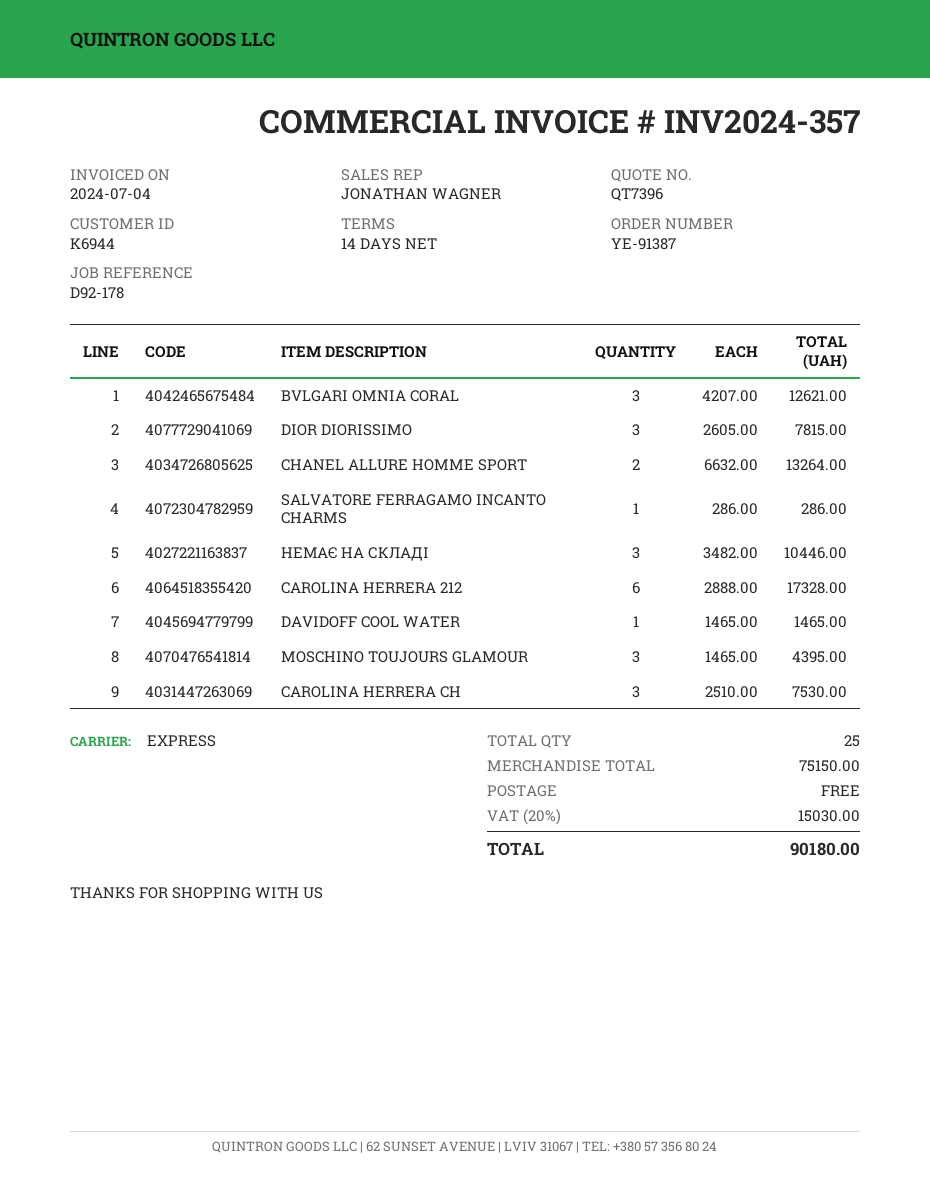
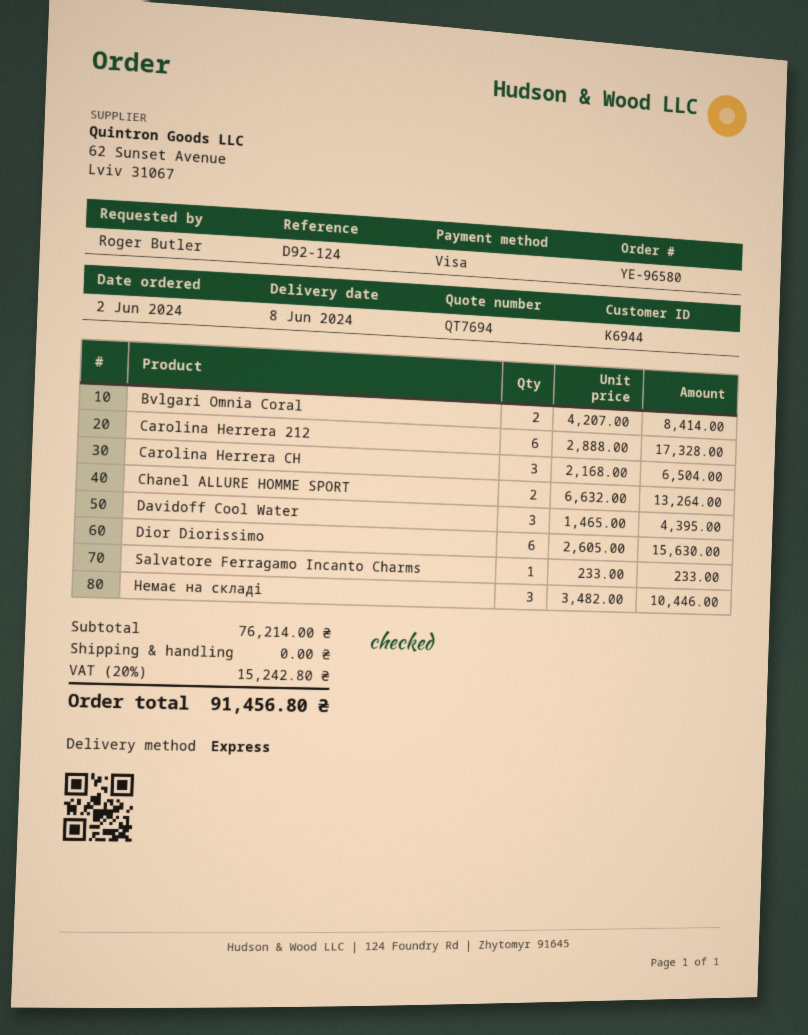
quote number: QT7396 -> QT7694
order number: YE-91387 -> YE-96580
reference: D92-178 -> D92-124
BVLGARI OMNIA CORAL: 3 x 4207.00 = 12621.00 -> 2 x 4207.00 = 8414.00
DIOR DIORISSIMO: 3 x 2605.00 = 7815.00 -> 6 x 2605.00 = 15630.00
SALVATORE FERRAGAMO INCANTO CHARMS: 1 x 286.00 = 286.00 -> 1 x 233.00 = 233.00
DAVIDOFF COOL WATER: 1 x 1465.00 = 1465.00 -> 3 x 1465.00 = 4395.00
MOSCHINO TOUJOURS GLAMOUR: 3 x 1465.00 = 4395.00 -> none
CAROLINA HERRERA CH: 3 x 2510.00 = 7530.00 -> 3 x 2168.00 = 6504.00
subtotal: 75150.00 -> 76214.00
tax: 20% = 15030.00 -> 20% = 15242.80
total: 90180.00 -> 91456.80

